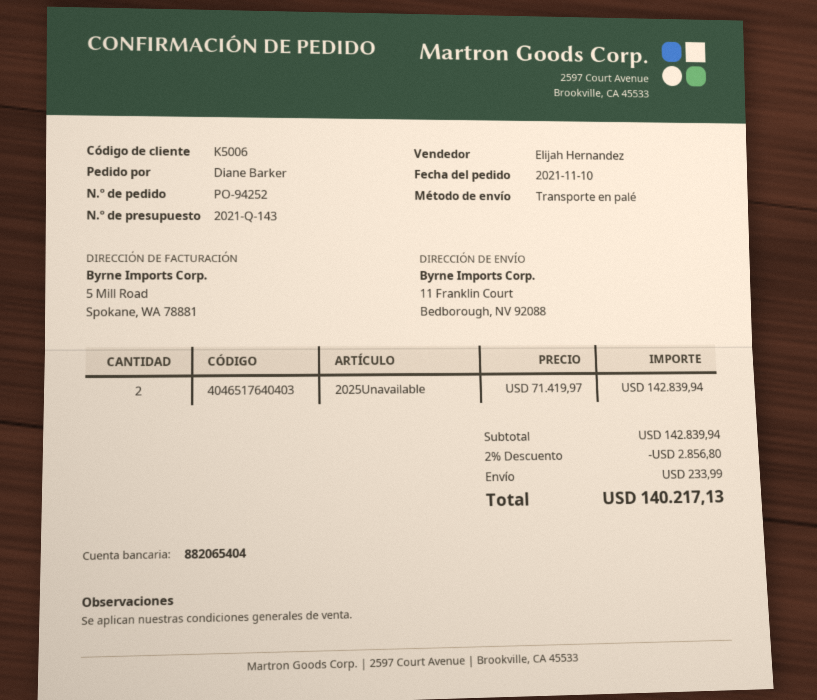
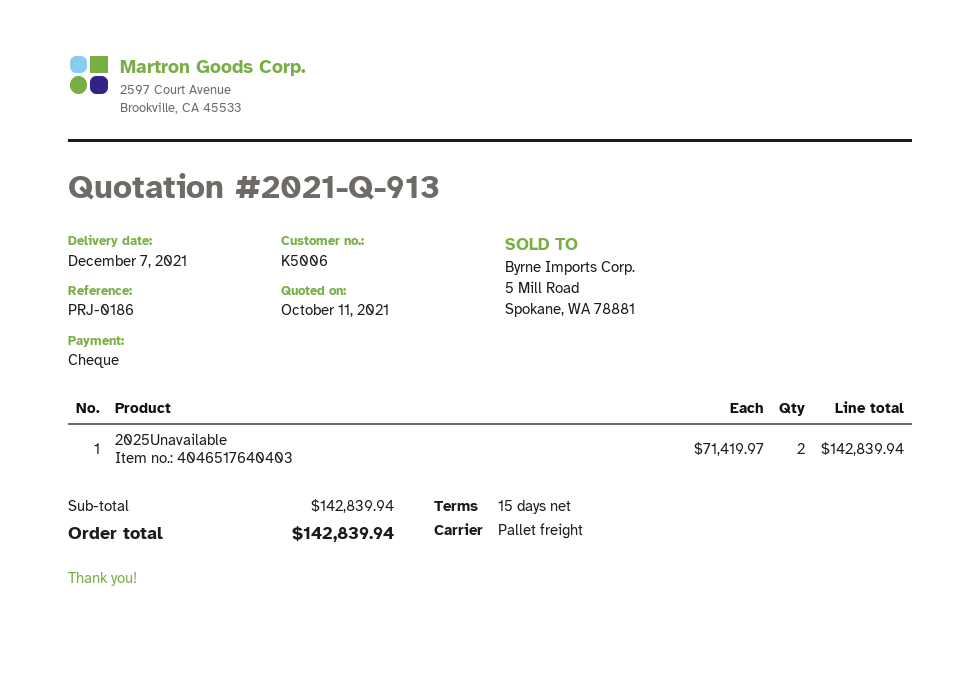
quote number: 2021-Q-143 -> 2021-Q-913
discount: 2% = 2856.80 -> none
shipping: 233.99 -> none
total: 140217.13 -> 142839.94

